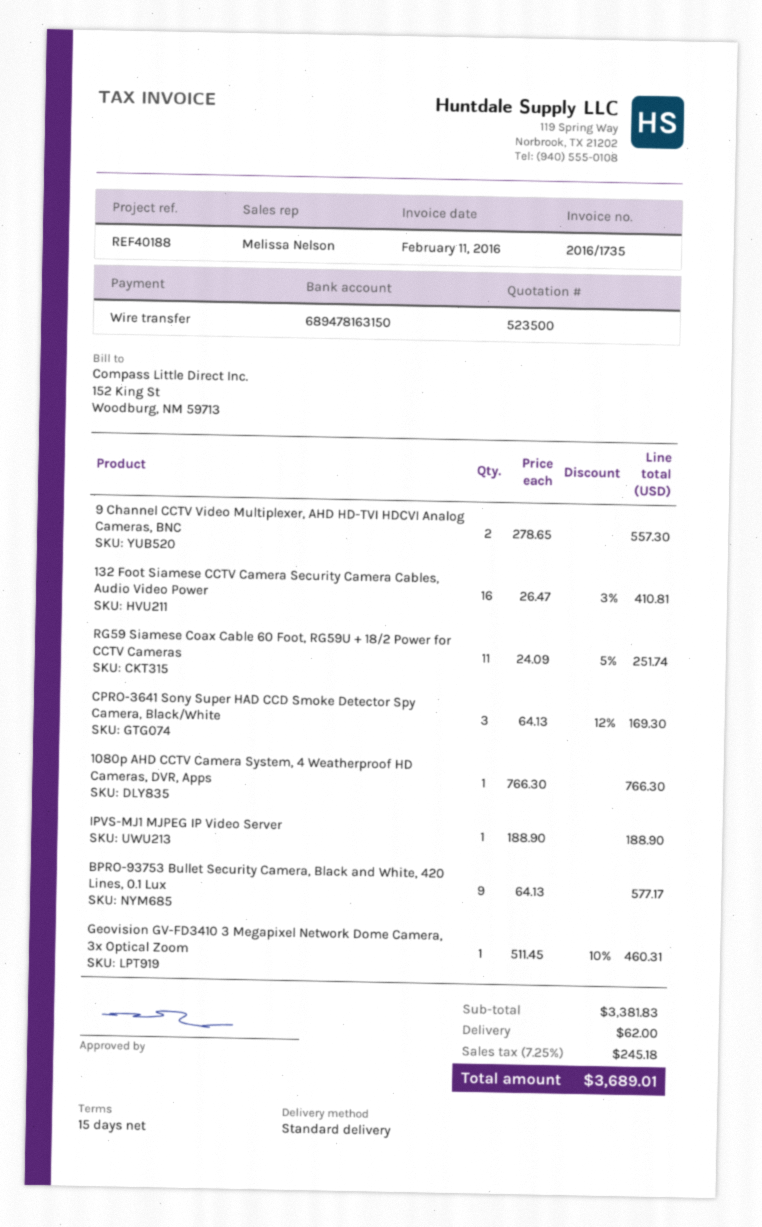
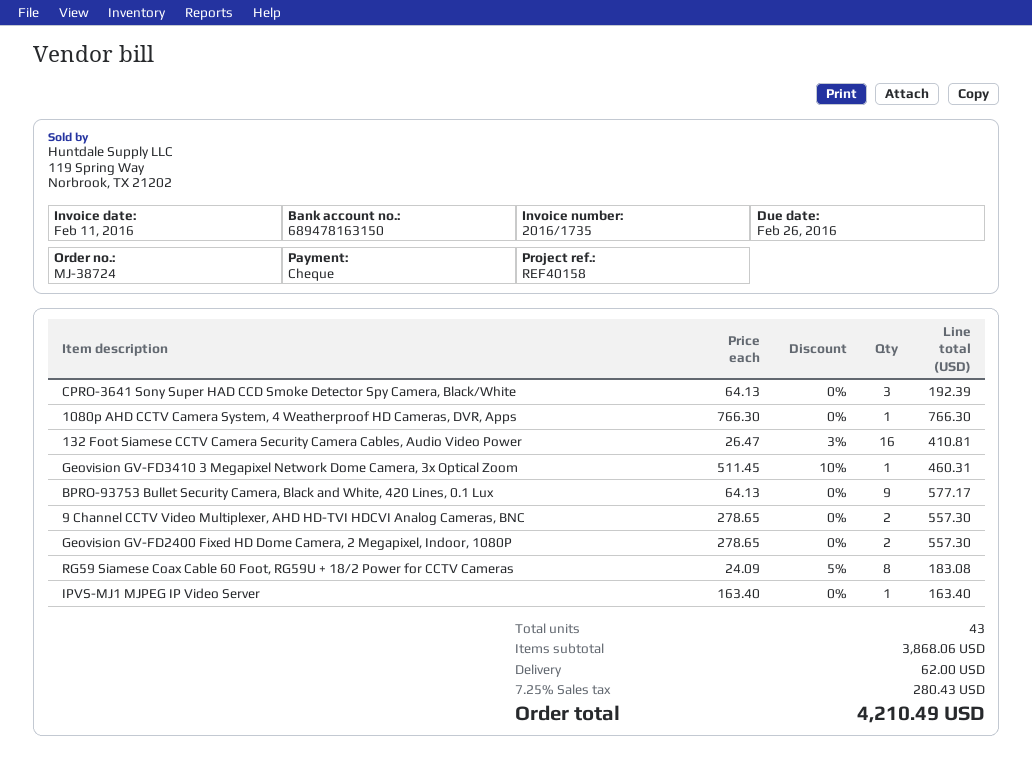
reference: REF40188 -> REF40158
payment method: bank transfer -> cheque
RG59 Siamese Coax Cable 60 Foot, RG59U + 18/2 Power for CCTV Cameras: 11 x 24.09 - 5% = 251.74 -> 8 x 24.09 - 5% = 183.08
CPRO-3641 Sony Super HAD CCD Smoke Detector Spy Camera, Black/White: 3 x 64.13 - 12% = 169.30 -> 3 x 64.13 = 192.39
IPVS-MJ1 MJPEG IP Video Server: 1 x 188.90 = 188.90 -> 1 x 163.40 = 163.40
Geovision GV-FD2400 Fixed HD Dome Camera, 2 Megapixel, Indoor, 1080P: none -> 2 x 278.65 = 557.30
subtotal: 3381.83 -> 3868.06
tax: 7.25% = 245.18 -> 7.25% = 280.43
total: 3689.01 -> 4210.49

